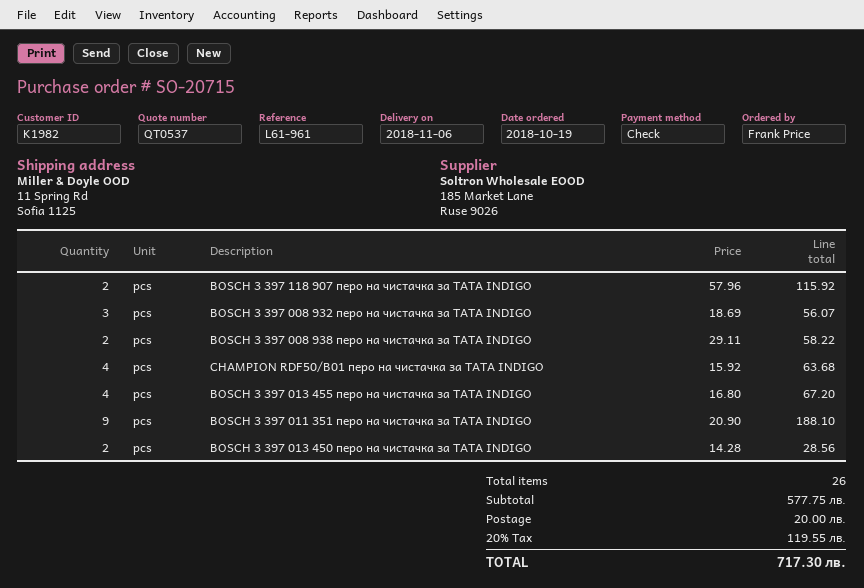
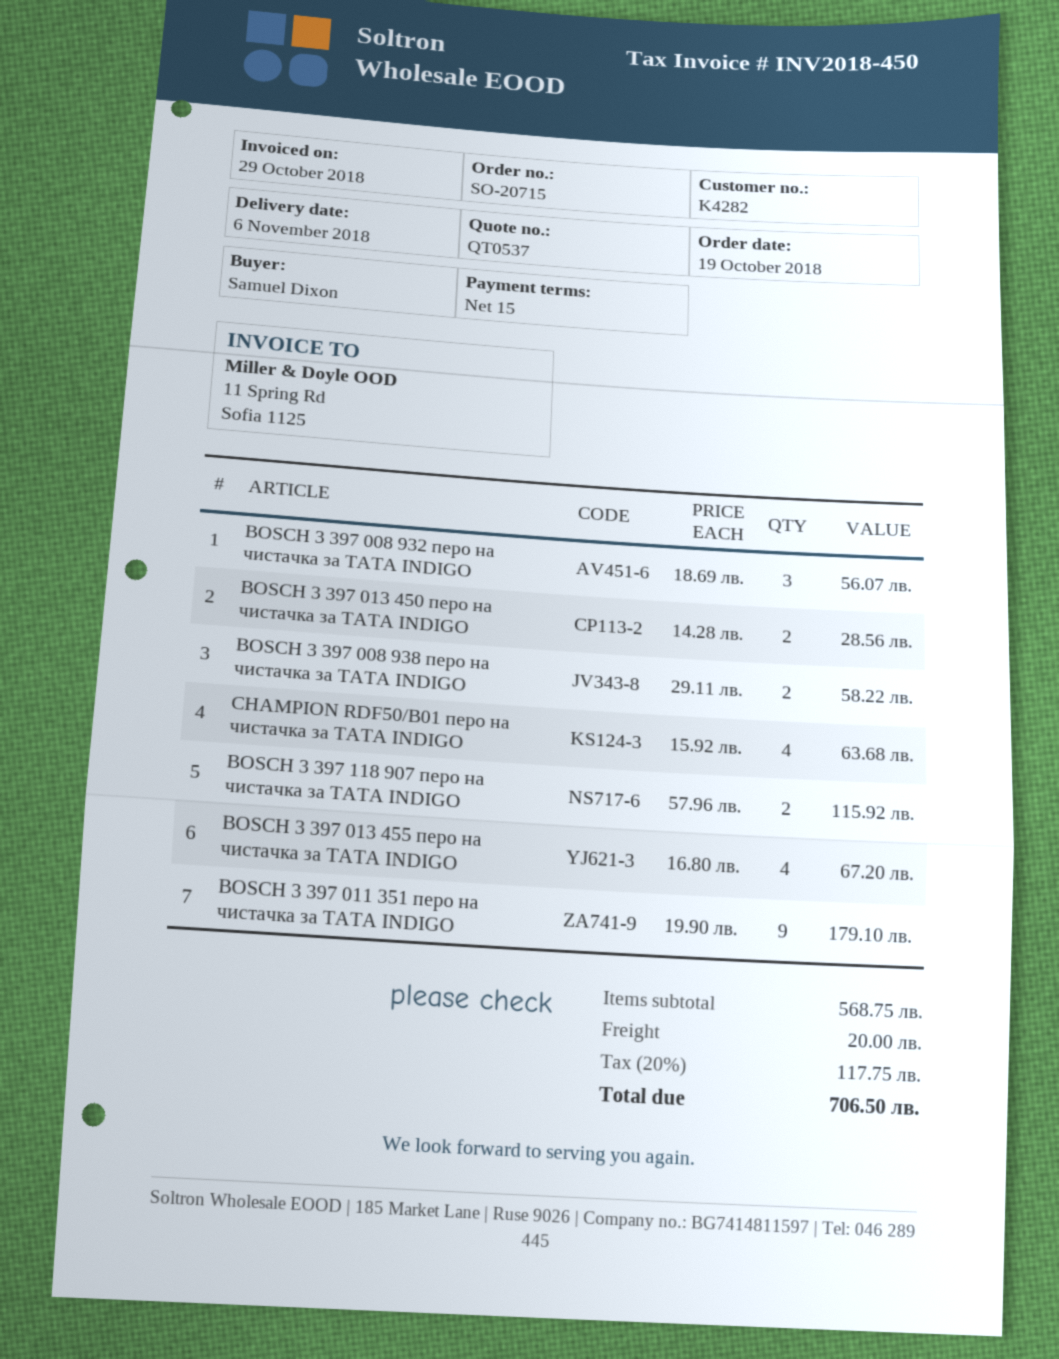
customer number: K1982 -> K4282
ordered by: Frank Price -> Samuel Dixon
BOSCH 3 397 011 351 перо на чистачка за TATA INDIGO: 9 x 20.90 = 188.10 -> 9 x 19.90 = 179.10
subtotal: 577.75 -> 568.75
tax: 20% = 119.55 -> 20% = 117.75
total: 717.30 -> 706.50

